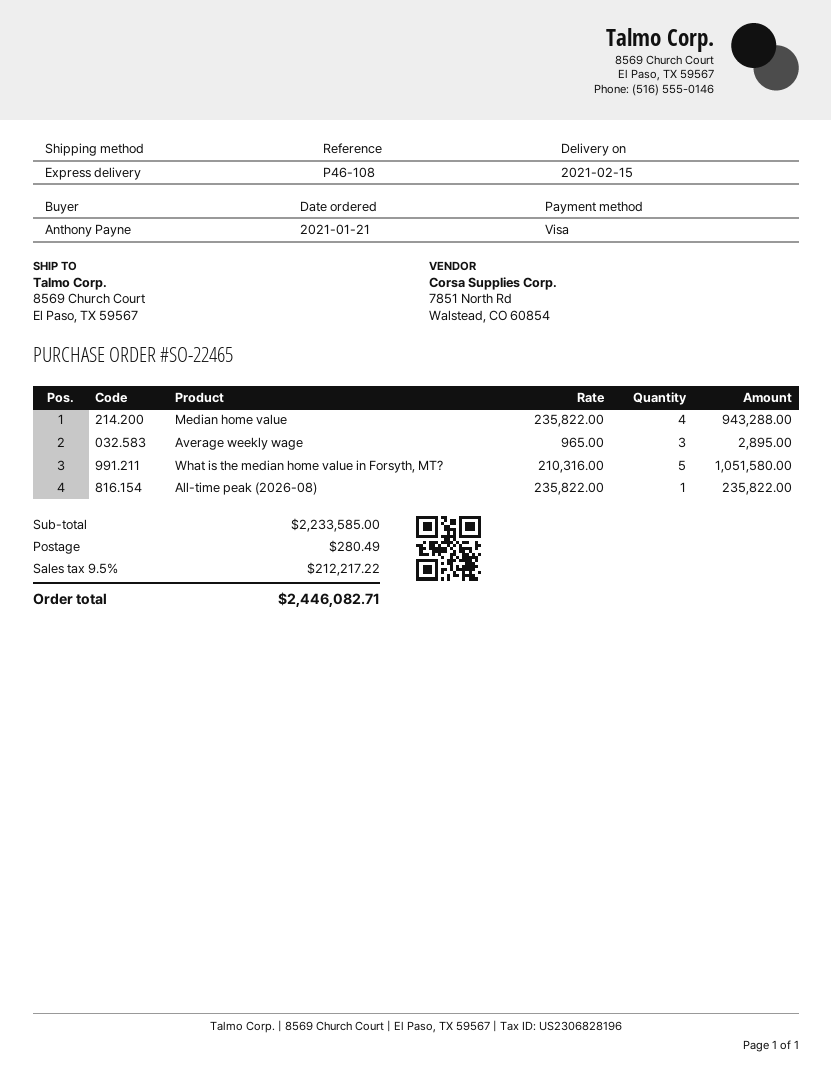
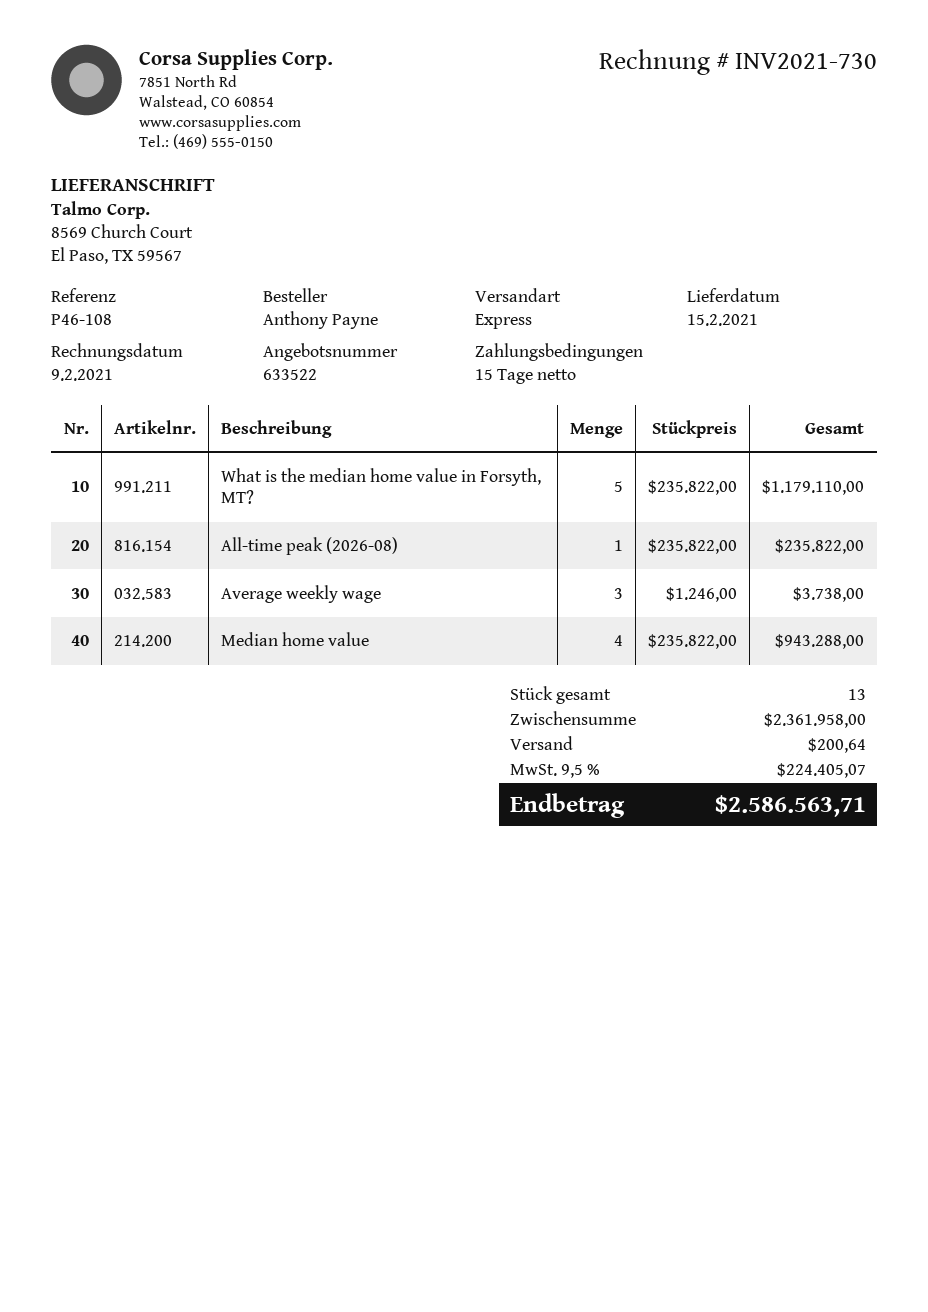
Average weekly wage: 3 x 965.00 = 2895.00 -> 3 x 1246.00 = 3738.00
What is the median home value in Forsyth, MT?: 5 x 210316.00 = 1051580.00 -> 5 x 235822.00 = 1179110.00
subtotal: 2233585.00 -> 2361958.00
shipping: 280.49 -> 200.64
tax: 9.5% = 212217.22 -> 9.5% = 224405.07
total: 2446082.71 -> 2586563.71

